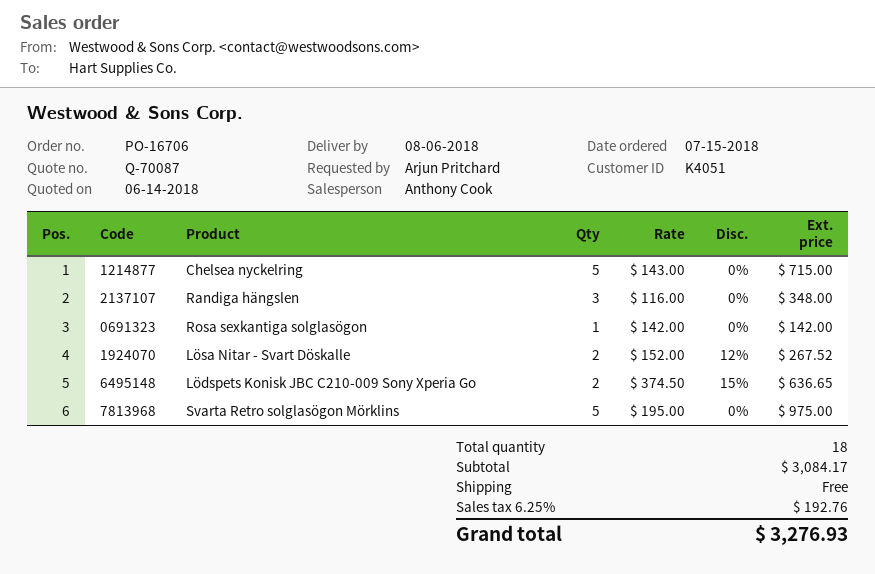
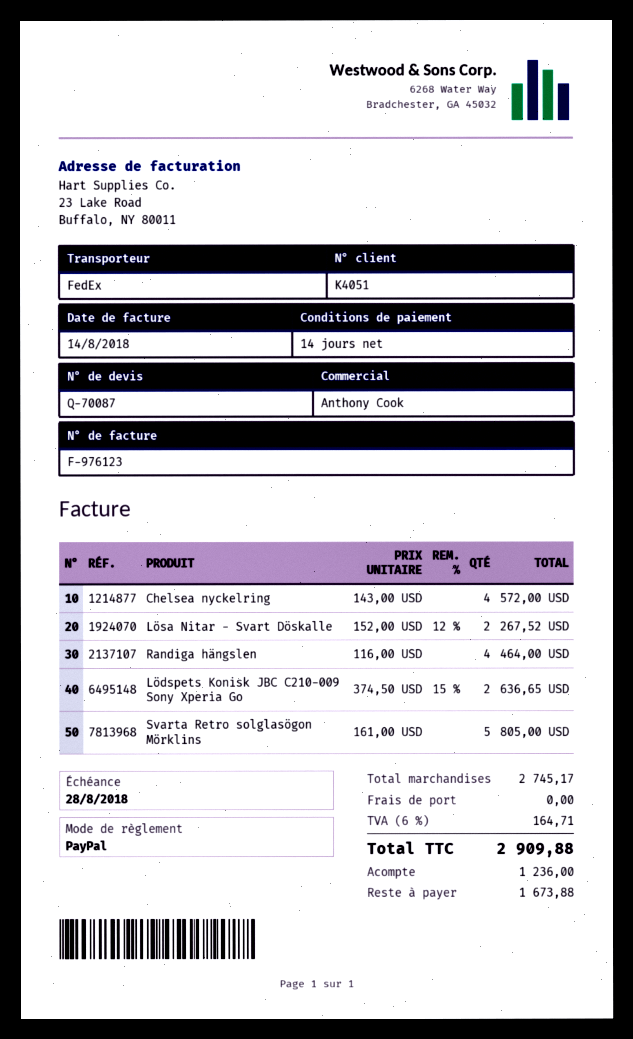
Chelsea nyckelring: 5 x 143.00 = 715.00 -> 4 x 143.00 = 572.00
Randiga hängslen: 3 x 116.00 = 348.00 -> 4 x 116.00 = 464.00
Rosa sexkantiga solglasögon: 1 x 142.00 = 142.00 -> none
Svarta Retro solglasögon Mörklins: 5 x 195.00 = 975.00 -> 5 x 161.00 = 805.00
subtotal: 3084.17 -> 2745.17
tax: 6.25% = 192.76 -> 6% = 164.71
total: 3276.93 -> 2909.88

